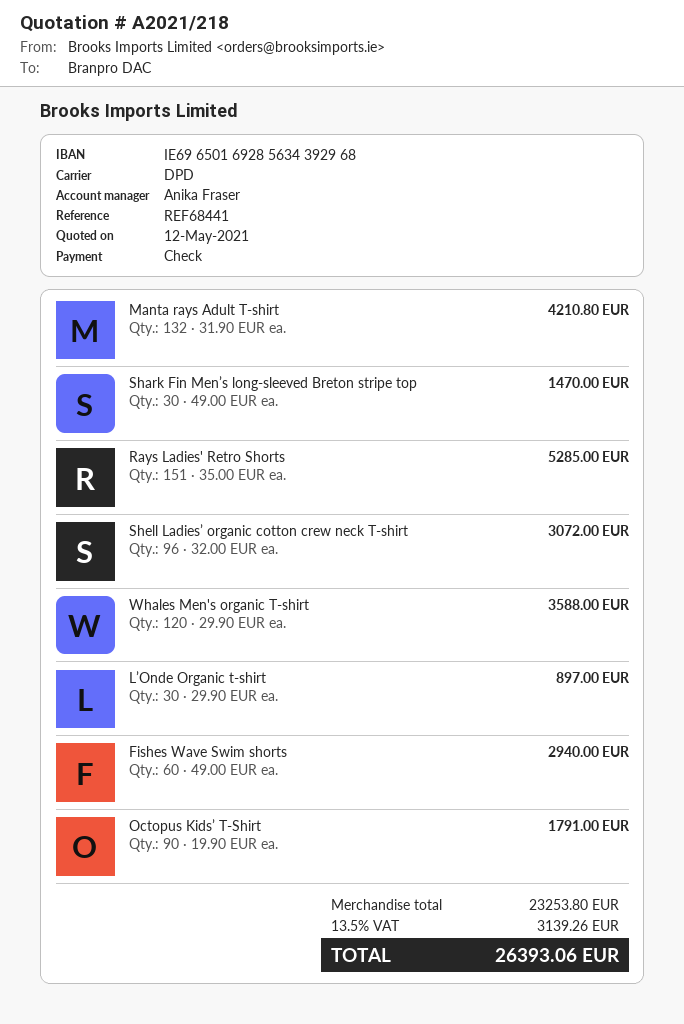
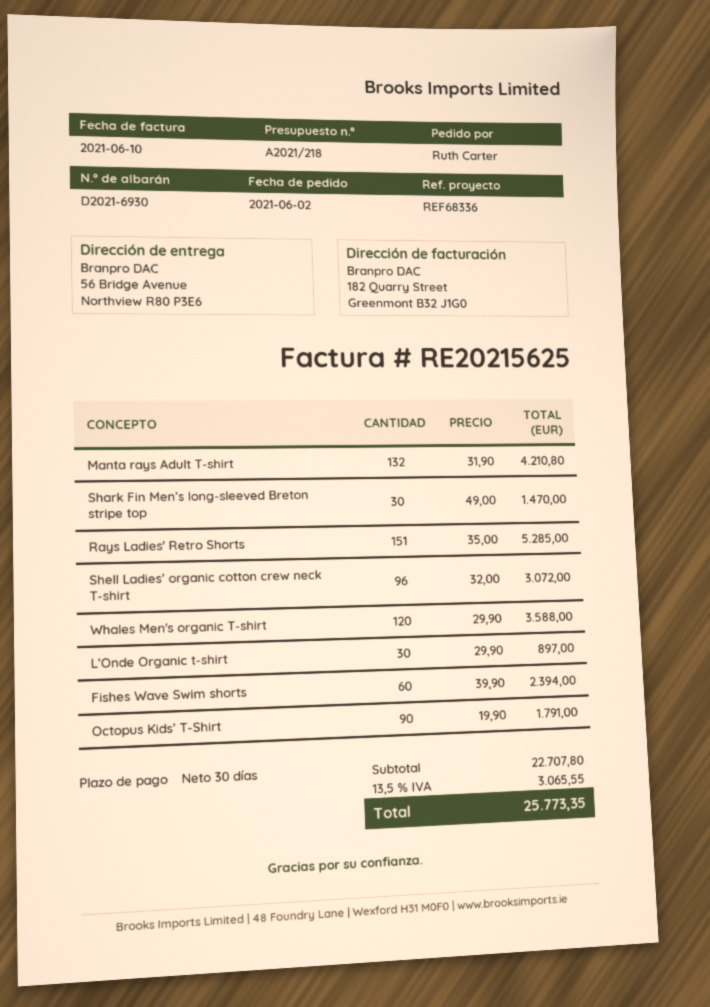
reference: REF68441 -> REF68336
Fishes Wave Swim shorts: 60 x 49.00 = 2940.00 -> 60 x 39.90 = 2394.00
subtotal: 23253.80 -> 22707.80
tax: 13.5% = 3139.26 -> 13.5% = 3065.55
total: 26393.06 -> 25773.35

